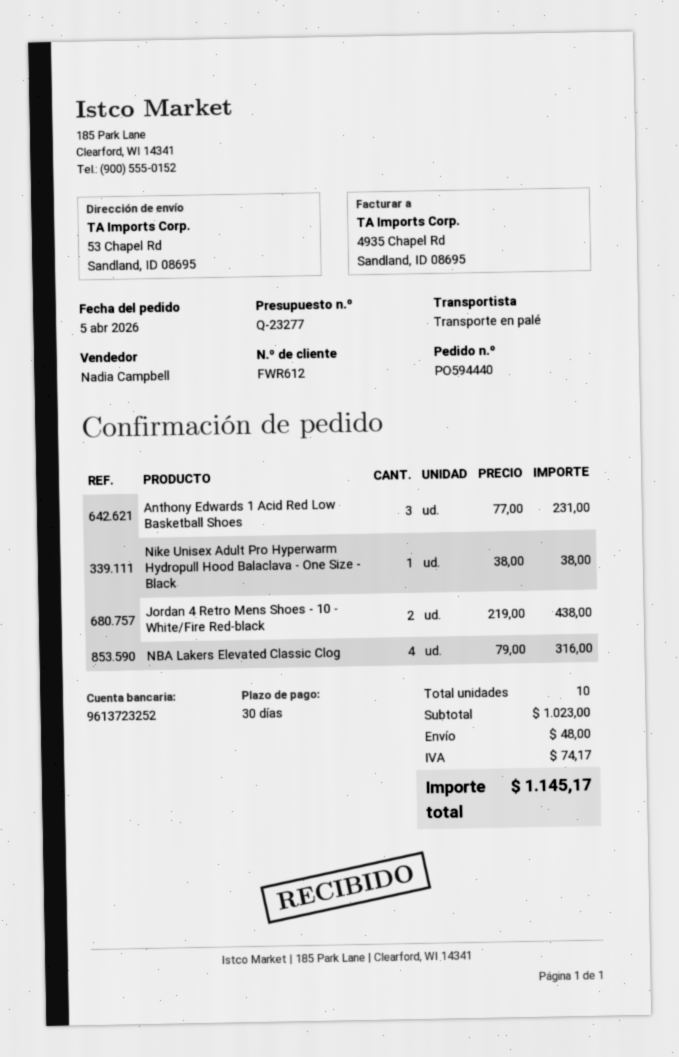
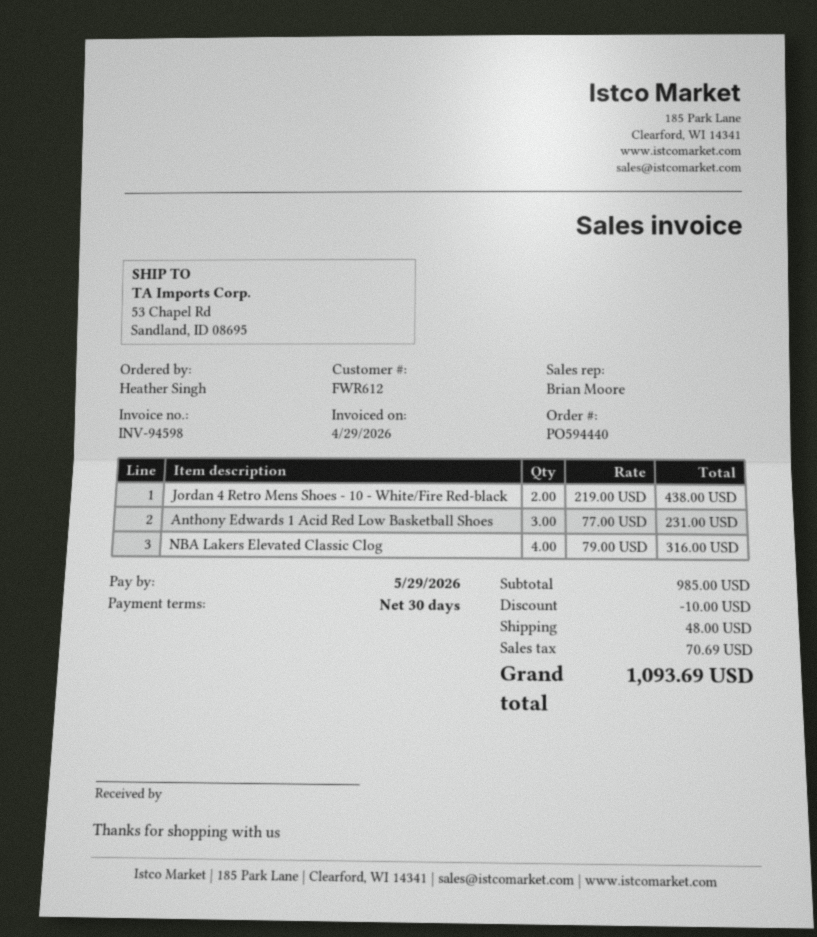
sales rep: Nadia Campbell -> Brian Moore
Nike Unisex Adult Pro Hyperwarm Hydropull Hood Balaclava - One Size - Black: 1 x 38.00 = 38.00 -> none
subtotal: 1023.00 -> 985.00
discount: none -> 10.00
tax: 74.17 -> 70.69
total: 1145.17 -> 1093.69

